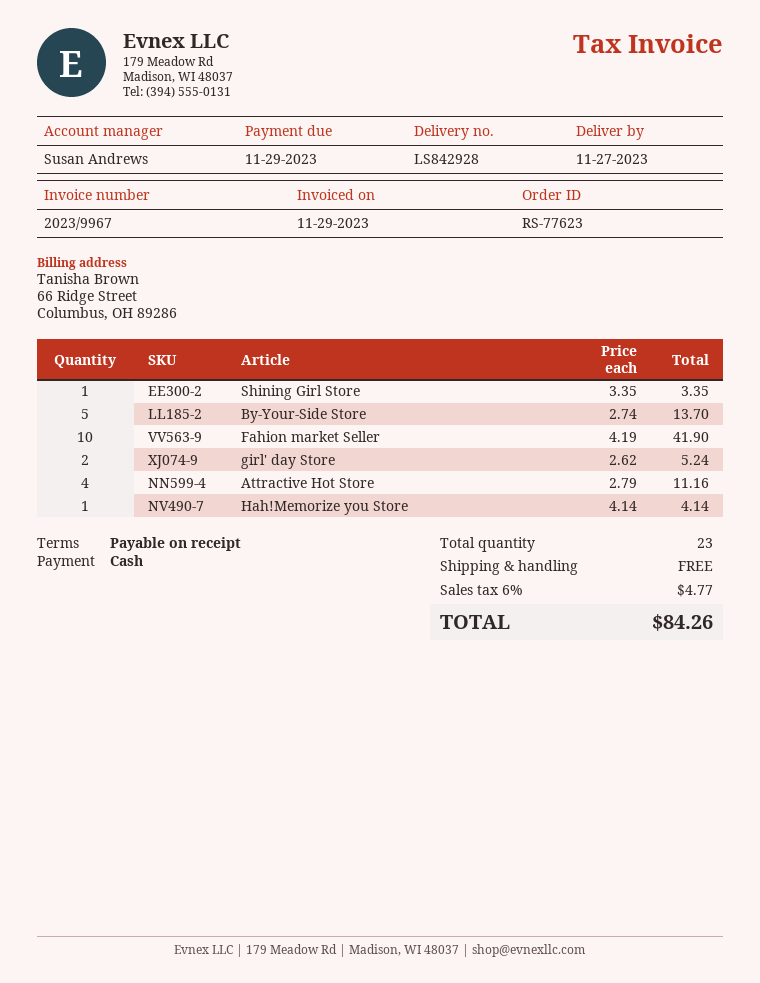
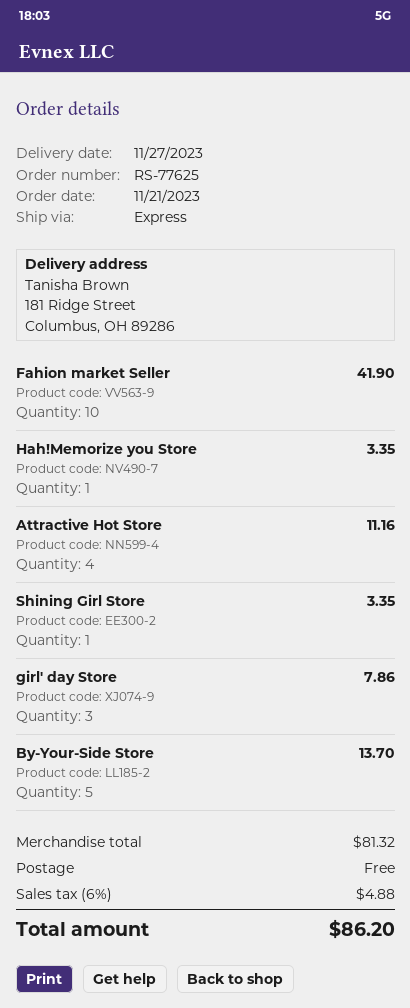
order number: RS-77623 -> RS-77625
girl' day Store: 2 for 5.24 -> 3 for 7.86
Hah!Memorize you Store: 1 for 4.14 -> 1 for 3.35
tax: 6% = 4.77 -> 6% = 4.88
total: 84.26 -> 86.20

